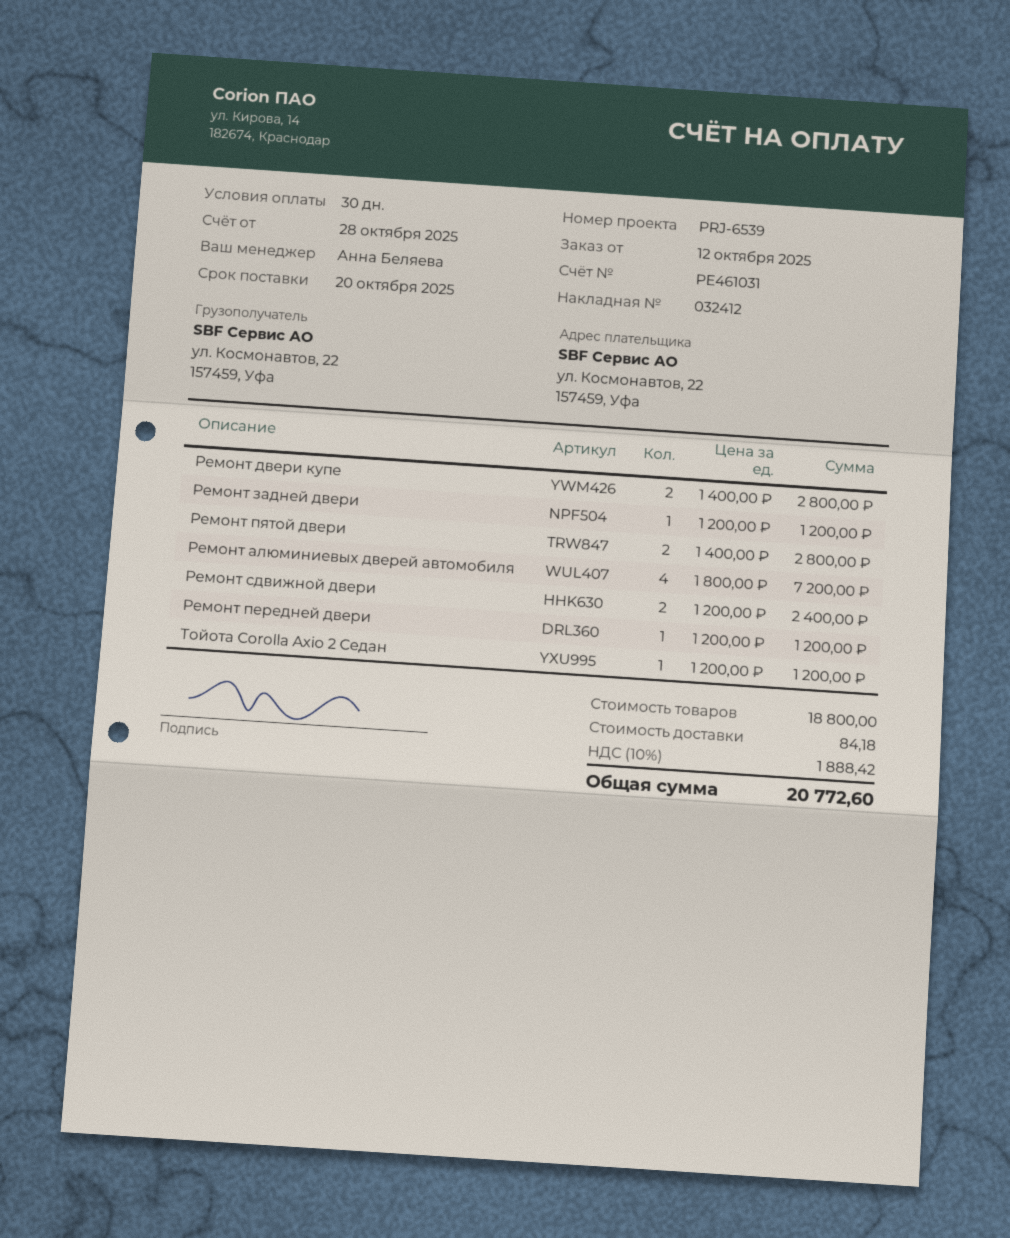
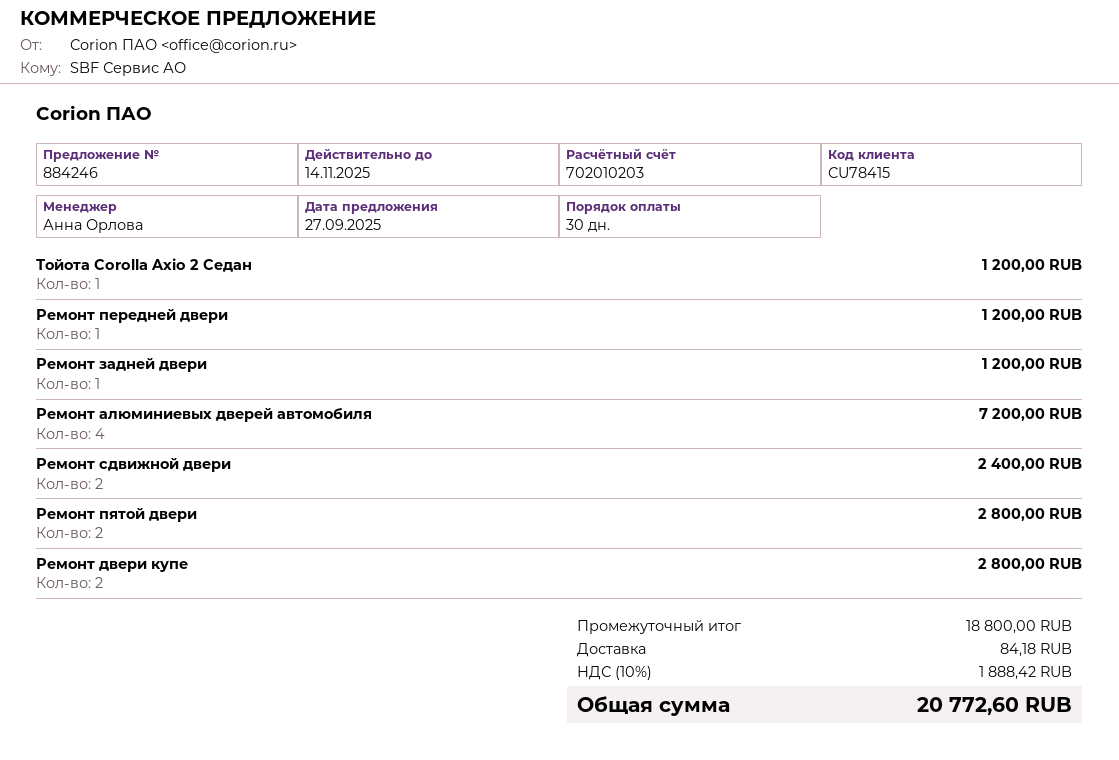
sales rep: Анна Беляева -> Анна Орлова

